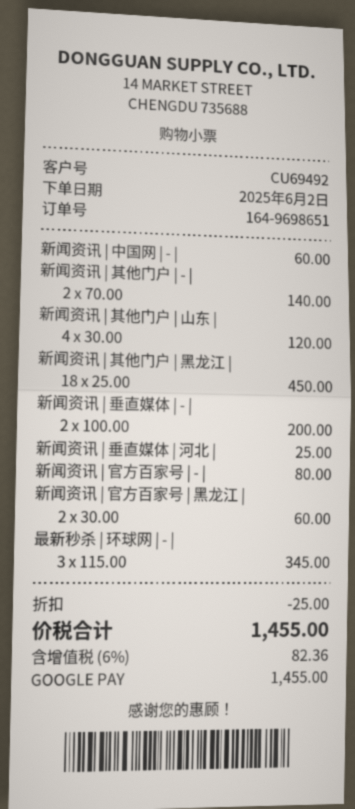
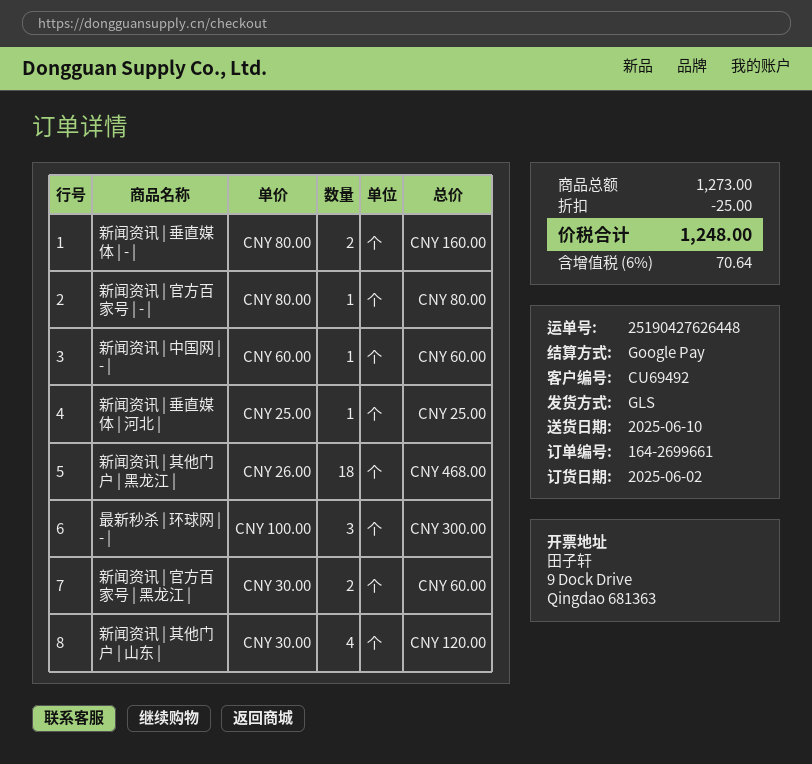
order number: 164-9698651 -> 164-2699661
新闻资讯 | 其他门户 | - |: 2 x 70.00 = 140.00 -> none
新闻资讯 | 其他门户 | 黑龙江 |: 18 x 25.00 = 450.00 -> 18 x 26.00 = 468.00
新闻资讯 | 垂直媒体 | - |: 2 x 100.00 = 200.00 -> 2 x 80.00 = 160.00
最新秒杀 | 环球网 | - |: 3 x 115.00 = 345.00 -> 3 x 100.00 = 300.00
tax: 6% = 82.36 -> 6% = 70.64
total: 1455.00 -> 1248.00

